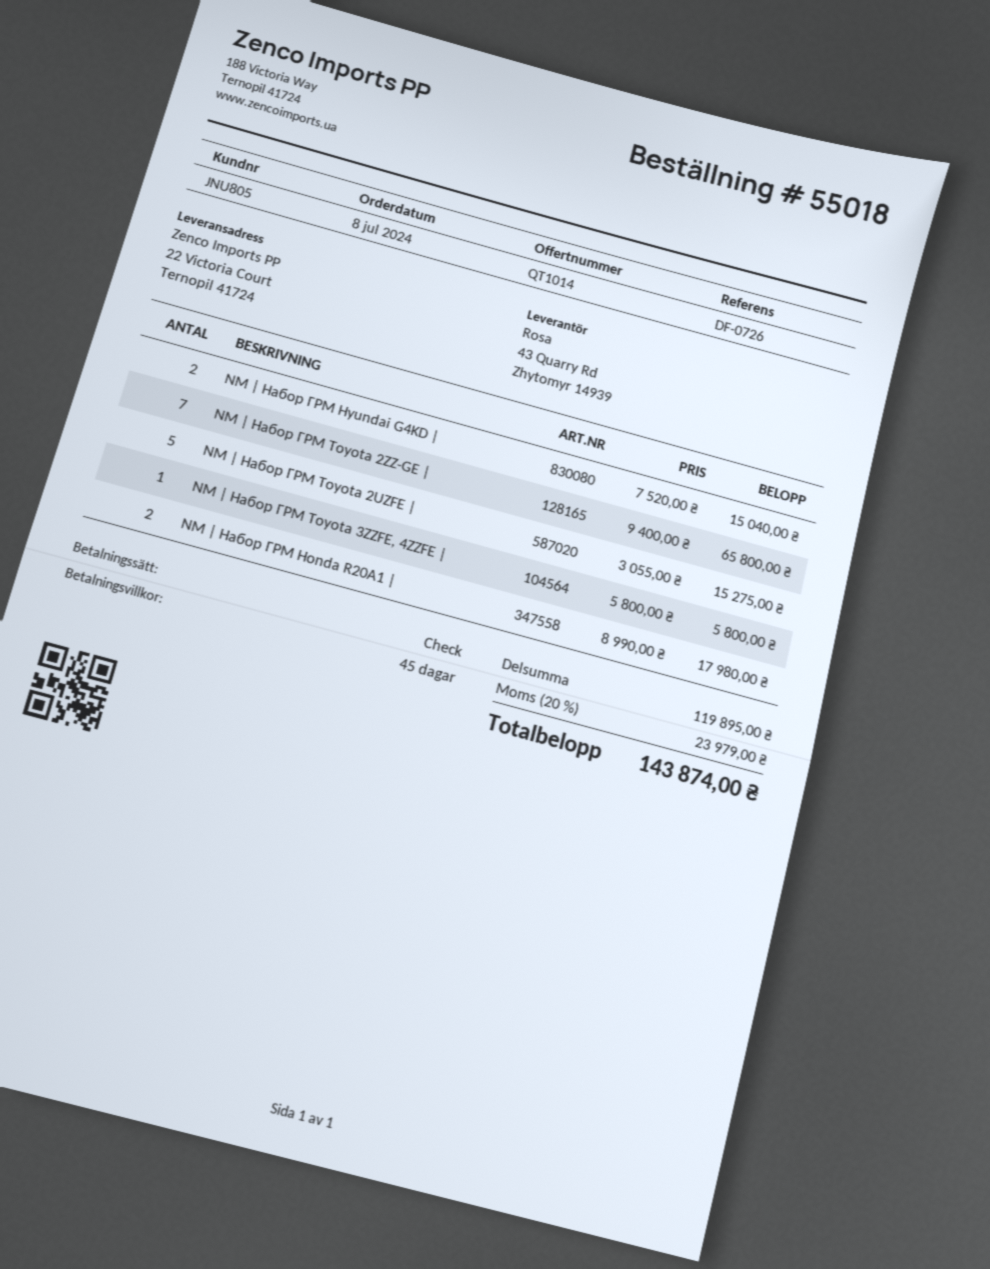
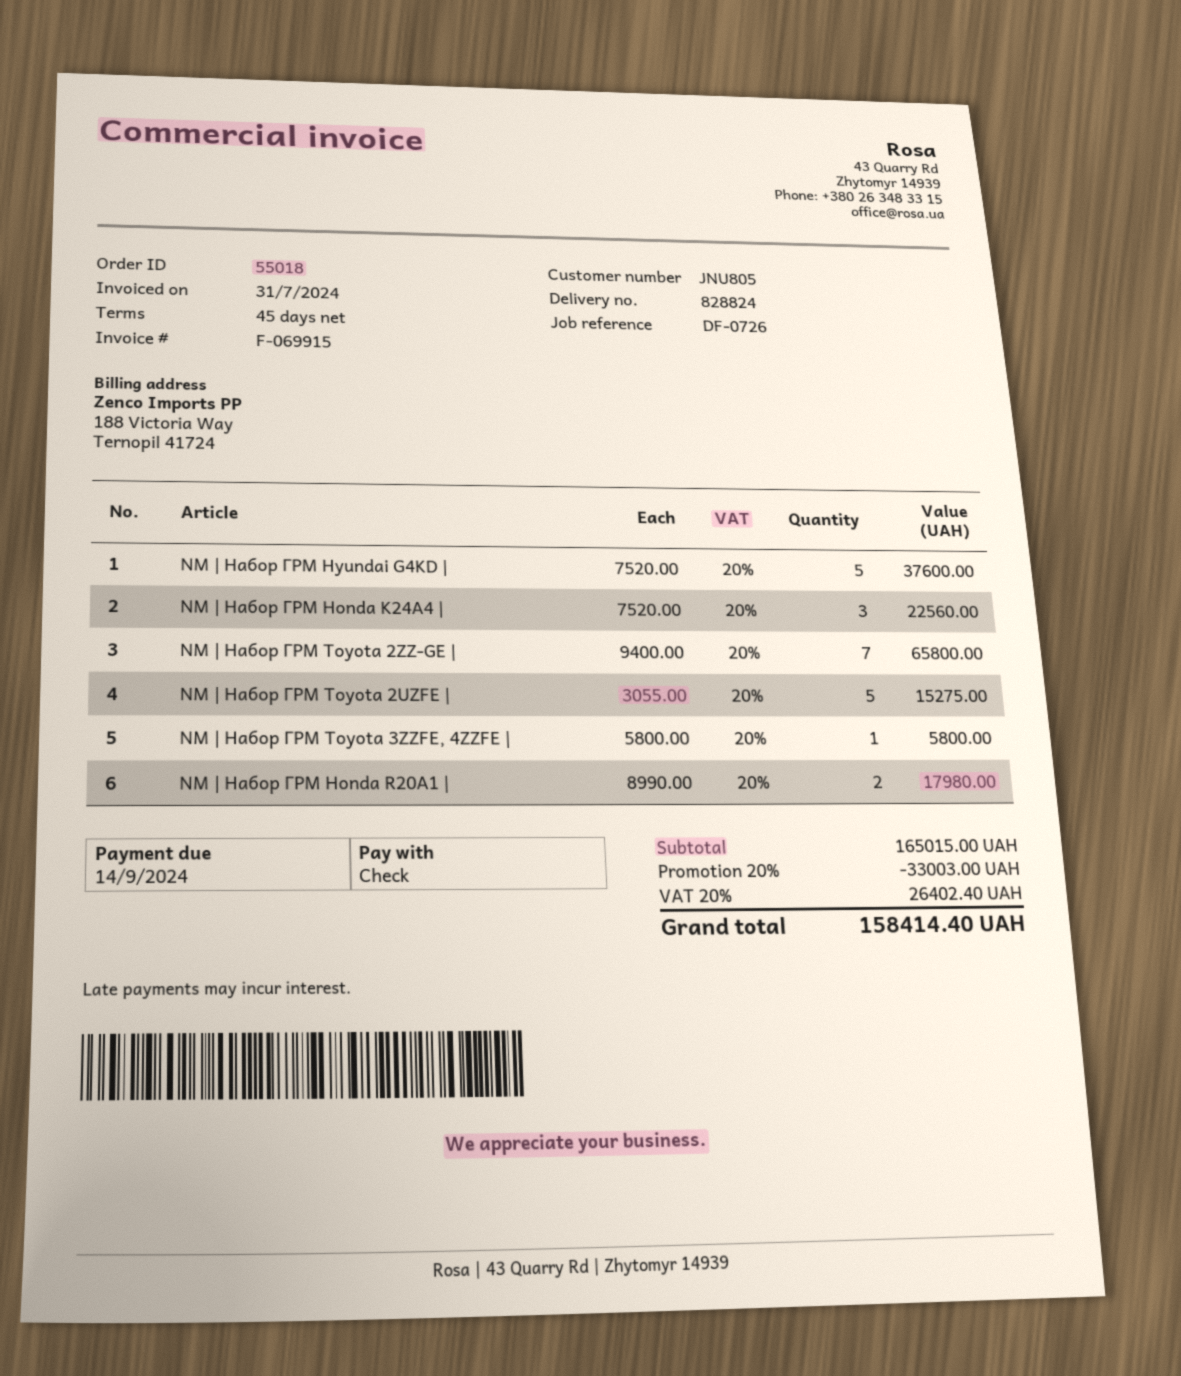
NM | Набор ГРМ Hyundai G4KD |: 2 x 7520.00 = 15040.00 -> 5 x 7520.00 = 37600.00
NM | Набор ГРМ Honda K24A4 |: none -> 3 x 7520.00 = 22560.00
subtotal: 119895.00 -> 165015.00
discount: none -> 20% = 33003.00
tax: 20% = 23979.00 -> 20% = 26402.40
total: 143874.00 -> 158414.40

